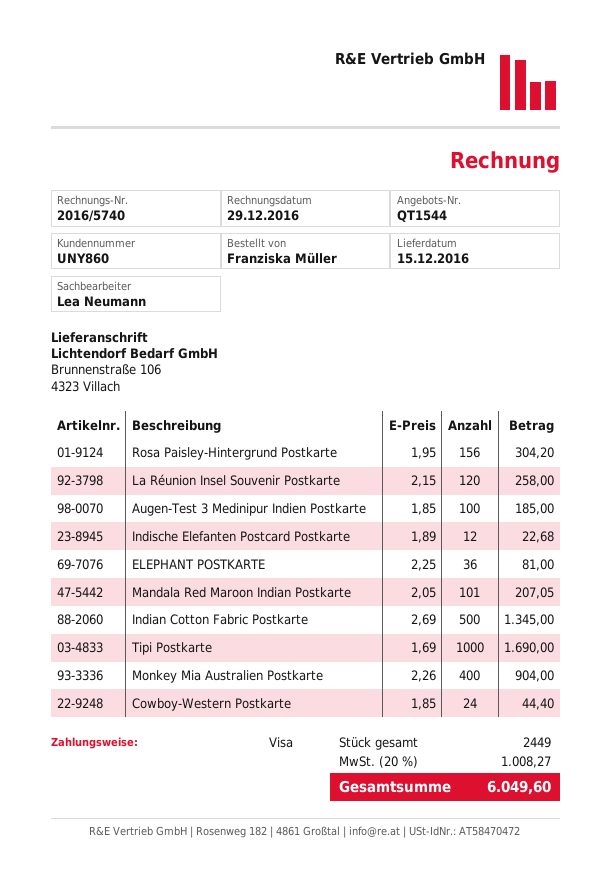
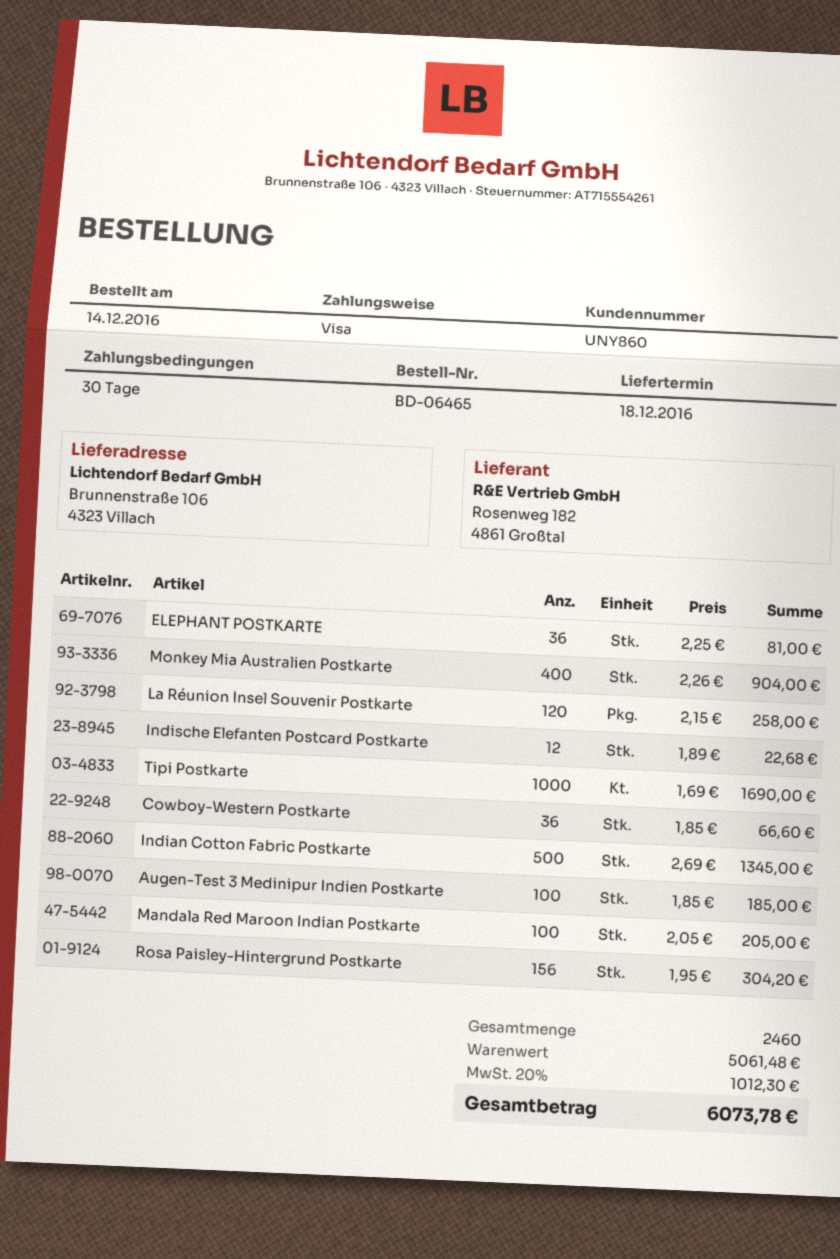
delivery date: 2016-12-15 -> 2016-12-18
Mandala Red Maroon Indian Postkarte: 101 x 2.05 = 207.05 -> 100 x 2.05 = 205.00
Cowboy-Western Postkarte: 24 x 1.85 = 44.40 -> 36 x 1.85 = 66.60
total quantity: 2449 -> 2460
tax: 20% = 1008.27 -> 20% = 1012.30
total: 6049.60 -> 6073.78

